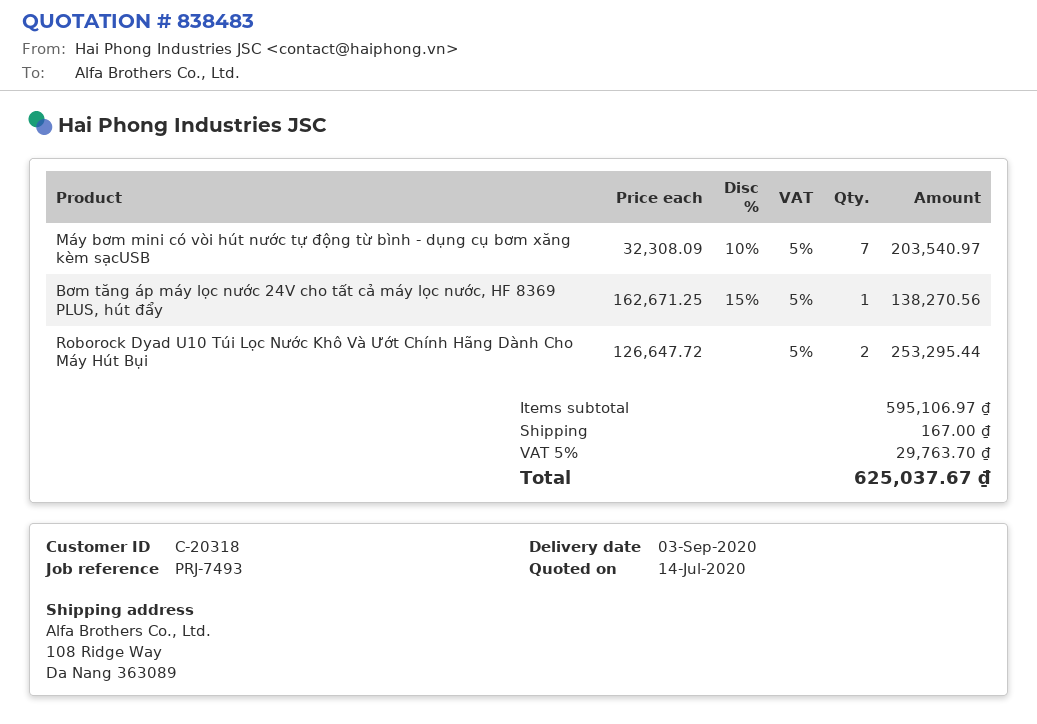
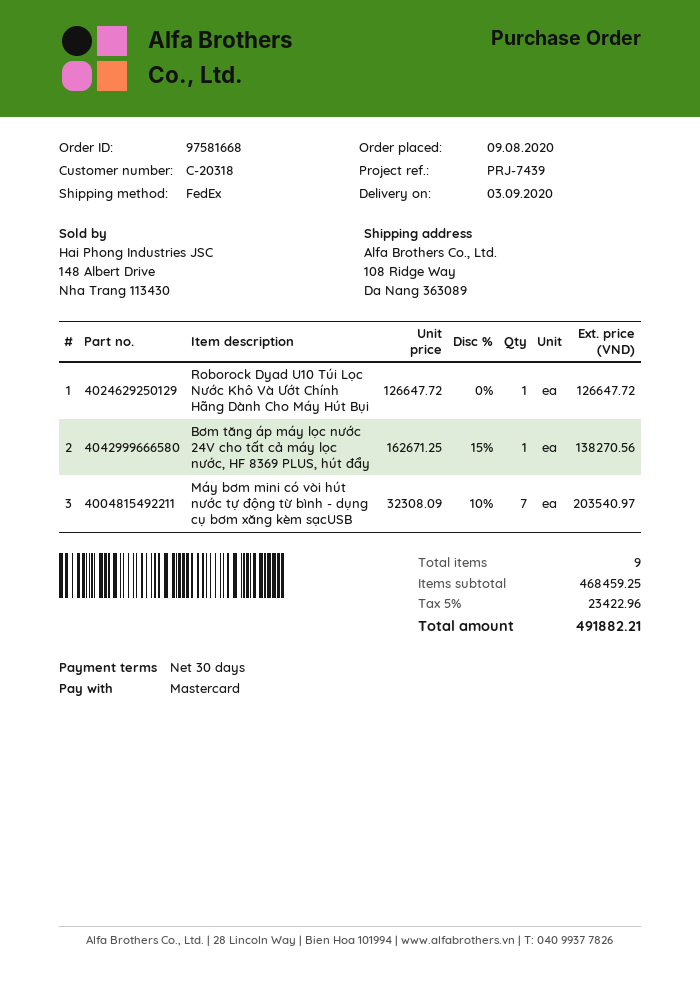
reference: PRJ-7493 -> PRJ-7439
Roborock Dyad U10 Túi Lọc Nước Khô Và Ướt Chính Hãng Dành Cho Máy Hút Bụi: 2 x 126647.72 = 253295.44 -> 1 x 126647.72 = 126647.72
subtotal: 595106.97 -> 468459.25
shipping: 167.00 -> none
tax: 5% = 29763.70 -> 5% = 23422.96
total: 625037.67 -> 491882.21

